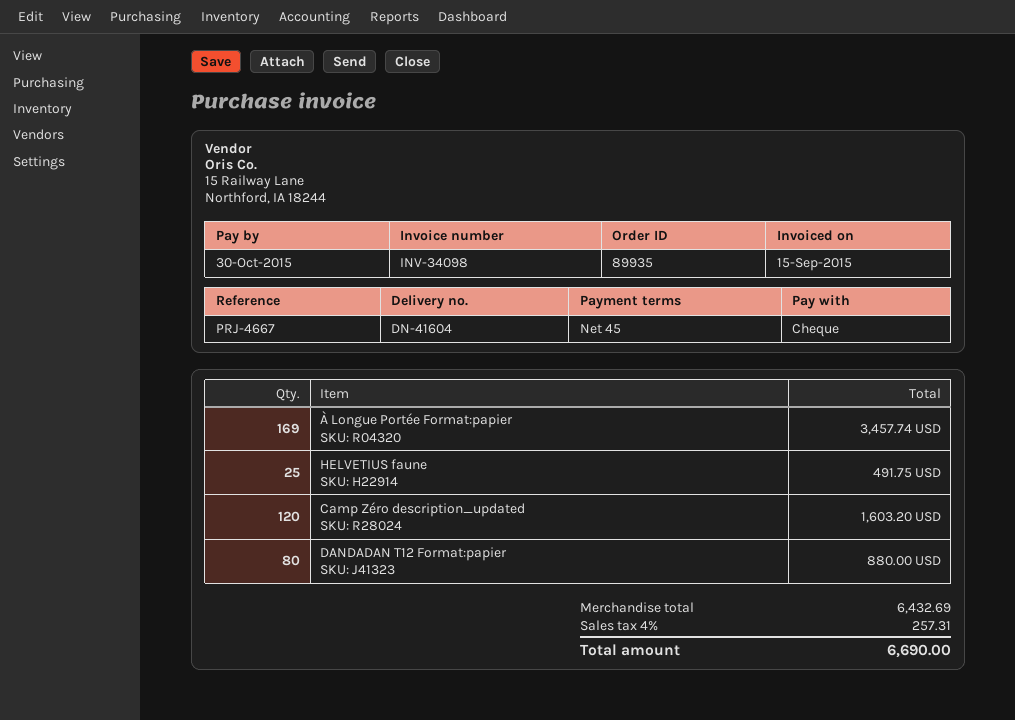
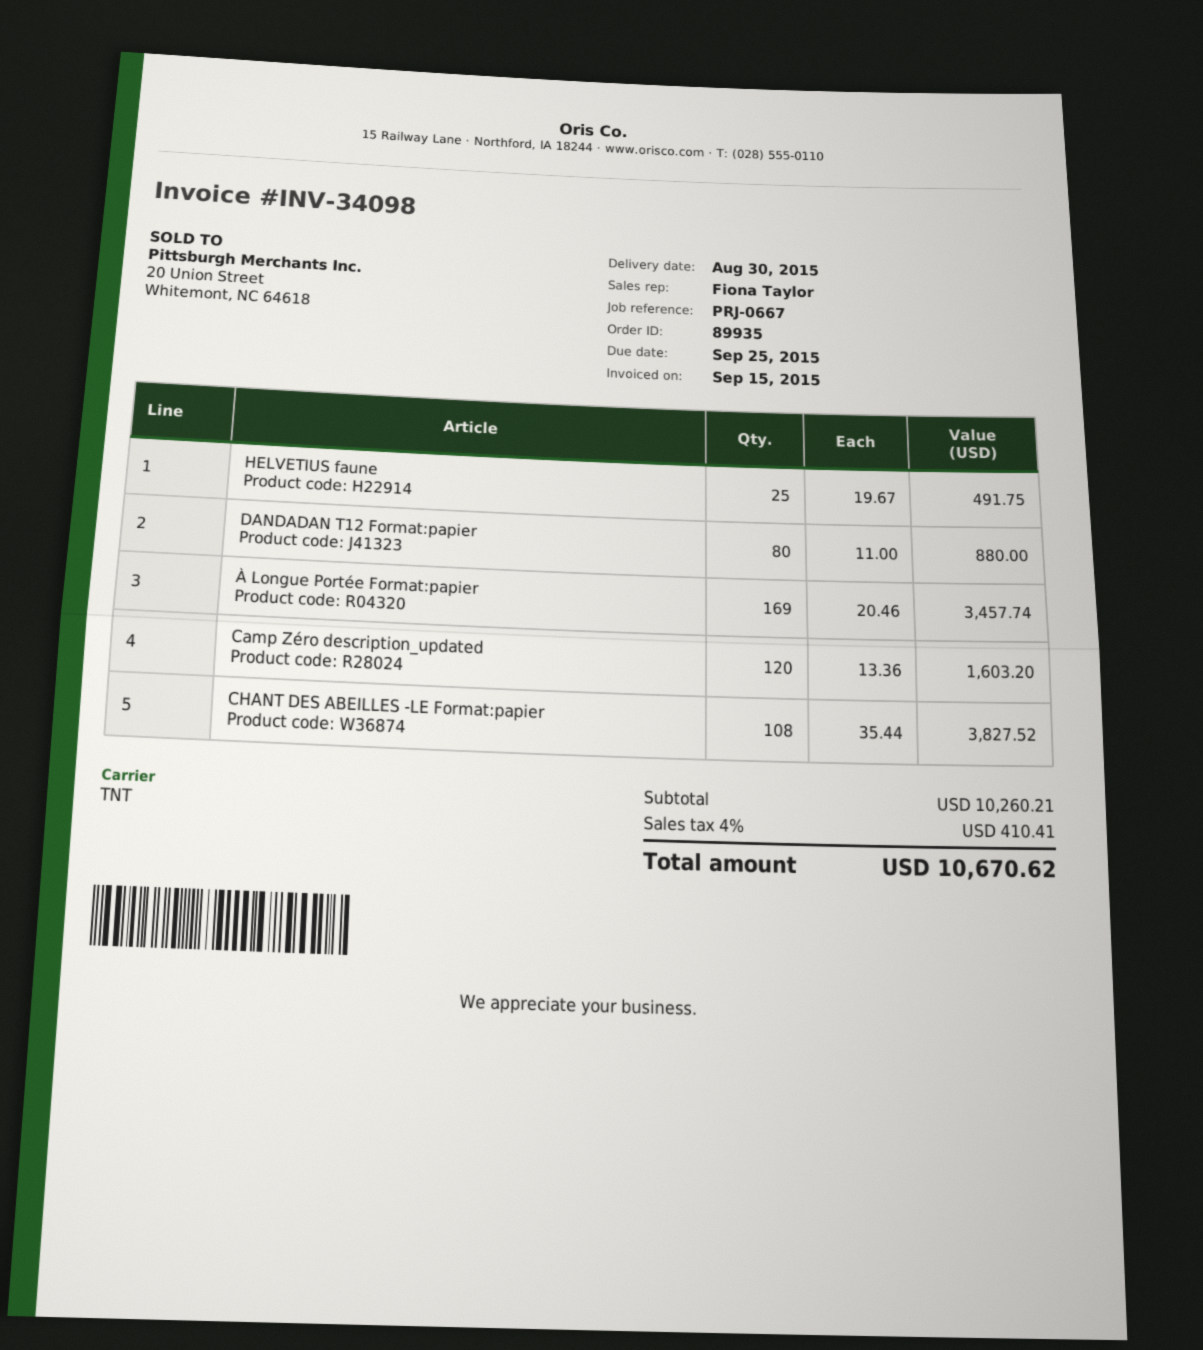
due date: 2015-10-30 -> 2015-09-25
reference: PRJ-4667 -> PRJ-0667
CHANT DES ABEILLES -LE Format:papier: none -> 108 for 3827.52
subtotal: 6432.69 -> 10260.21
tax: 4% = 257.31 -> 4% = 410.41
total: 6690.00 -> 10670.62

